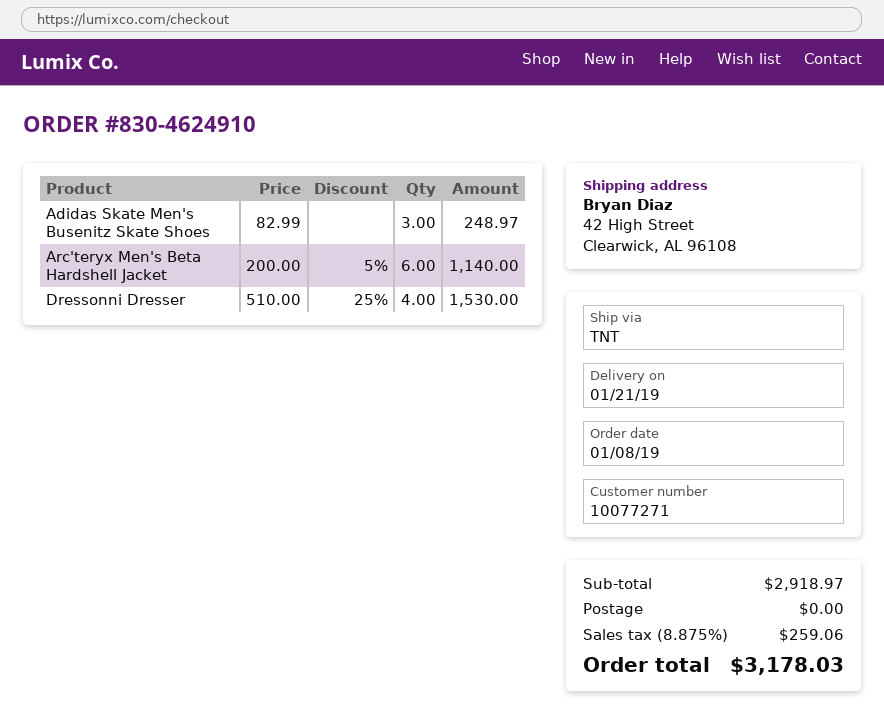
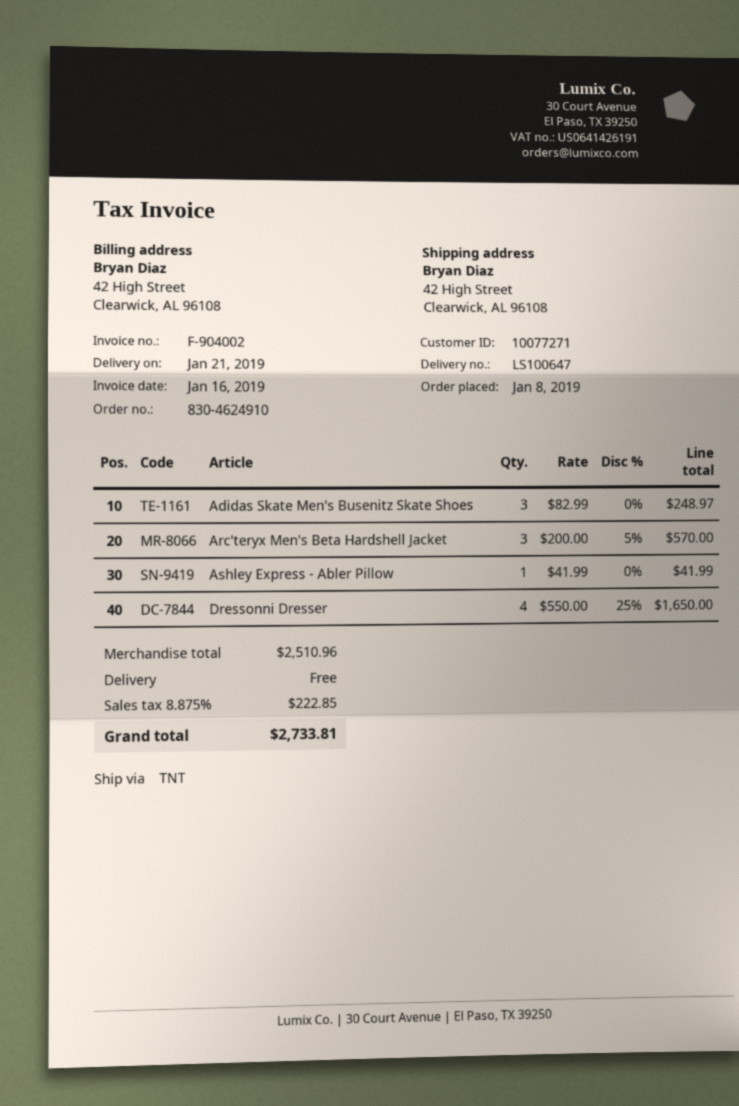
Arc'teryx Men's Beta Hardshell Jacket: 6 x 200.00 - 5% = 1140.00 -> 3 x 200.00 - 5% = 570.00
Dressonni Dresser: 4 x 510.00 - 25% = 1530.00 -> 4 x 550.00 - 25% = 1650.00
Ashley Express - Abler Pillow: none -> 1 x 41.99 = 41.99
subtotal: 2918.97 -> 2510.96
tax: 8.875% = 259.06 -> 8.875% = 222.85
total: 3178.03 -> 2733.81

